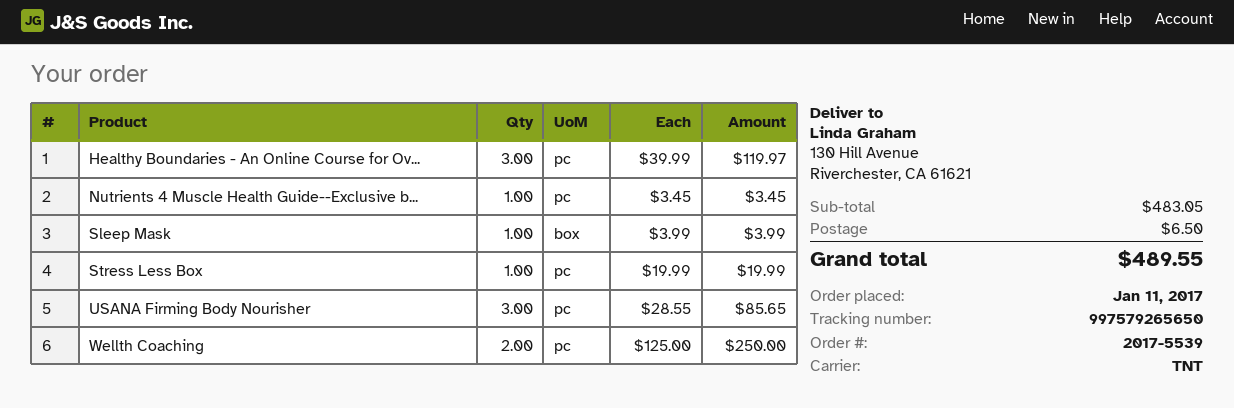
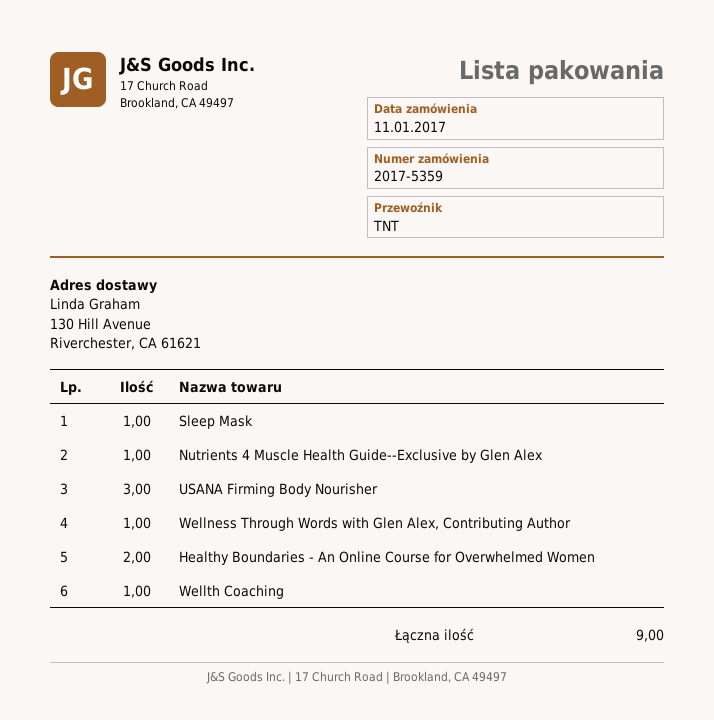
order number: 2017-5539 -> 2017-5359
Healthy Boundaries - An Online Course for Ov...: 3 -> 2
Stress Less Box: 1 -> none
Wellth Coaching: 2 -> 1
Wellness Through Words with Glen Alex, Contributing Author: none -> 1

